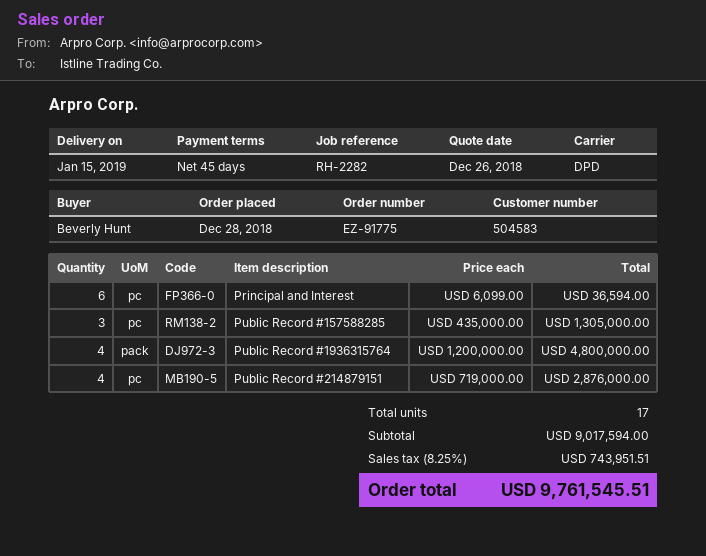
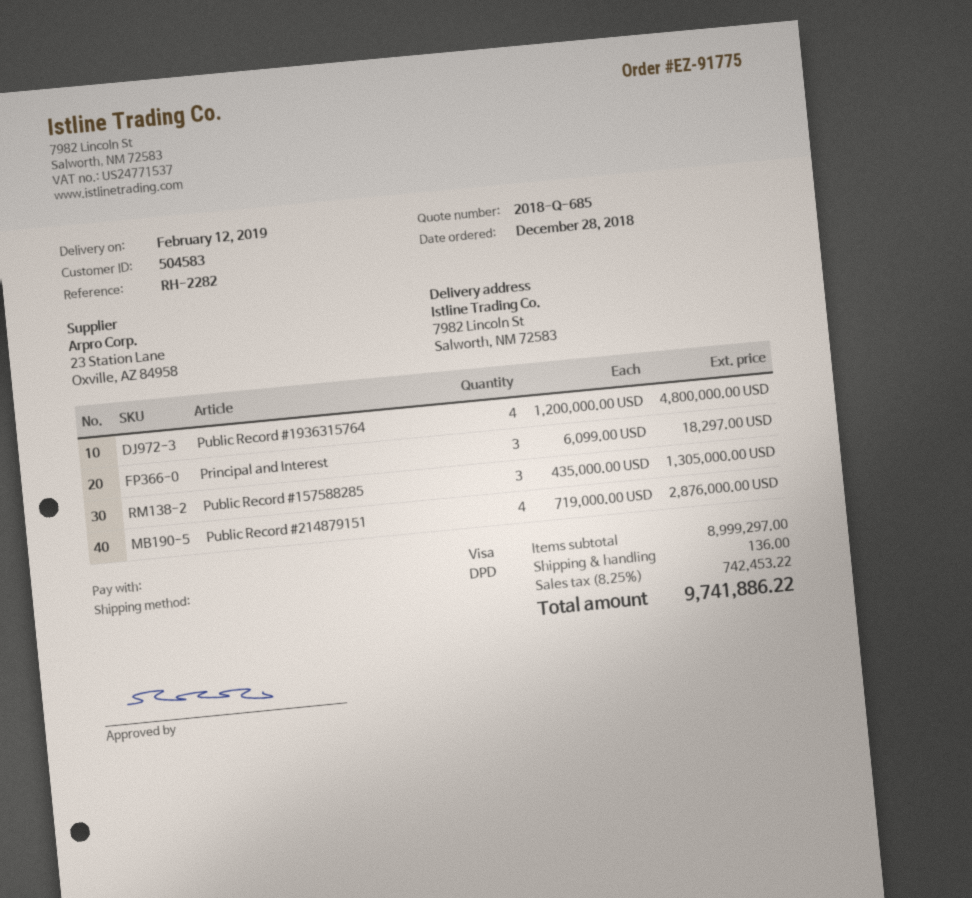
delivery date: 2019-01-15 -> 2019-02-12
Principal and Interest: 6 x 6099.00 = 36594.00 -> 3 x 6099.00 = 18297.00
subtotal: 9017594.00 -> 8999297.00
shipping: none -> 136.00
tax: 8.25% = 743951.51 -> 8.25% = 742453.22
total: 9761545.51 -> 9741886.22

